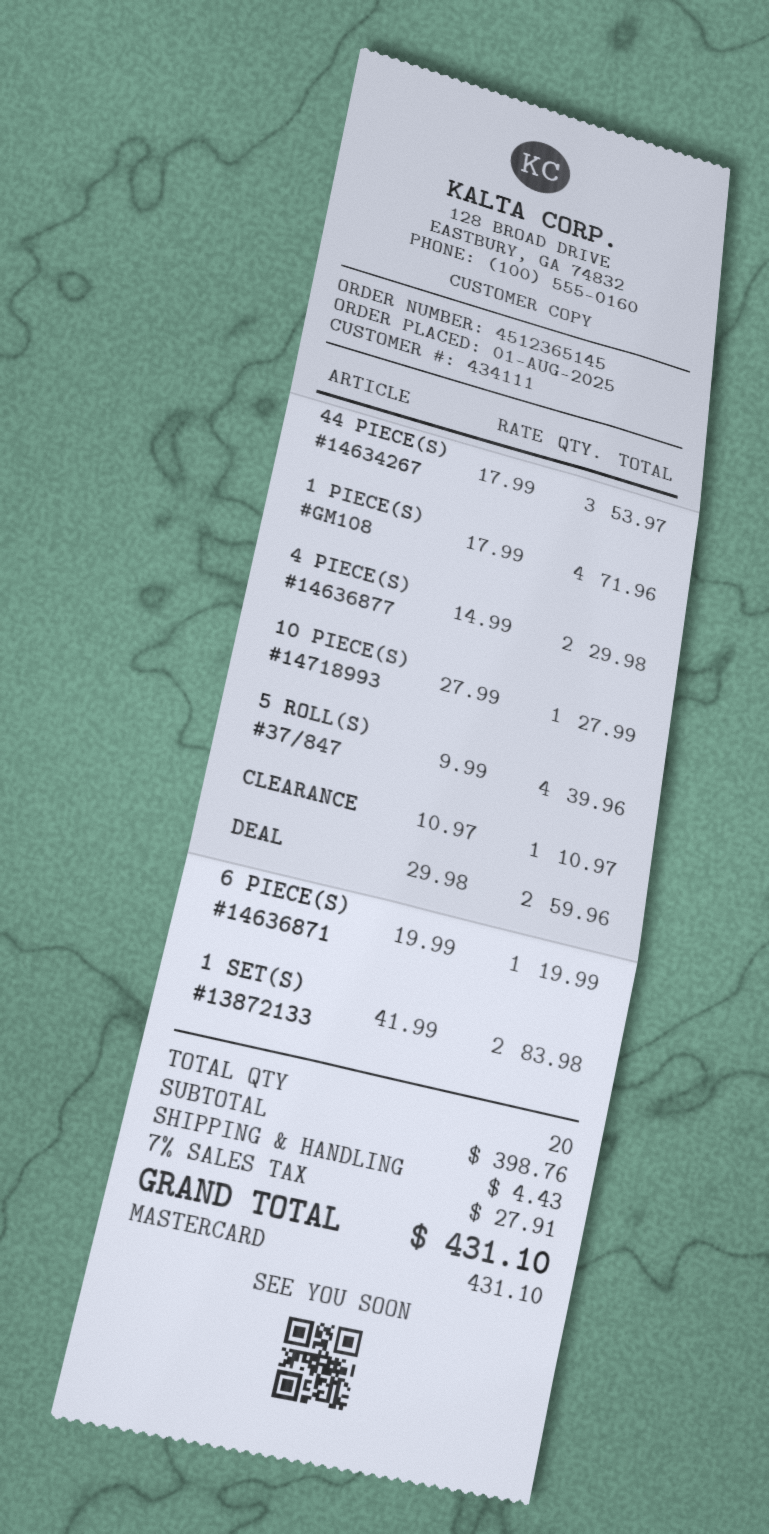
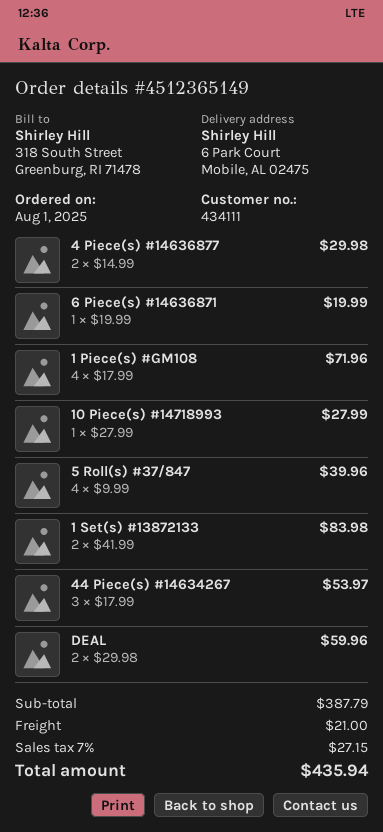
order number: 4512365145 -> 4512365149
CLEARANCE: 1 x 10.97 = 10.97 -> none
subtotal: 398.76 -> 387.79
shipping: 4.43 -> 21.00
tax: 7% = 27.91 -> 7% = 27.15
total: 431.10 -> 435.94

